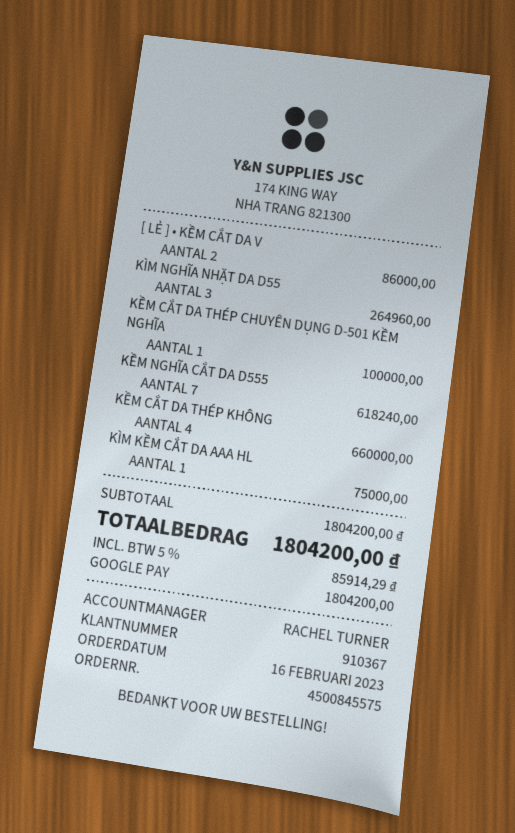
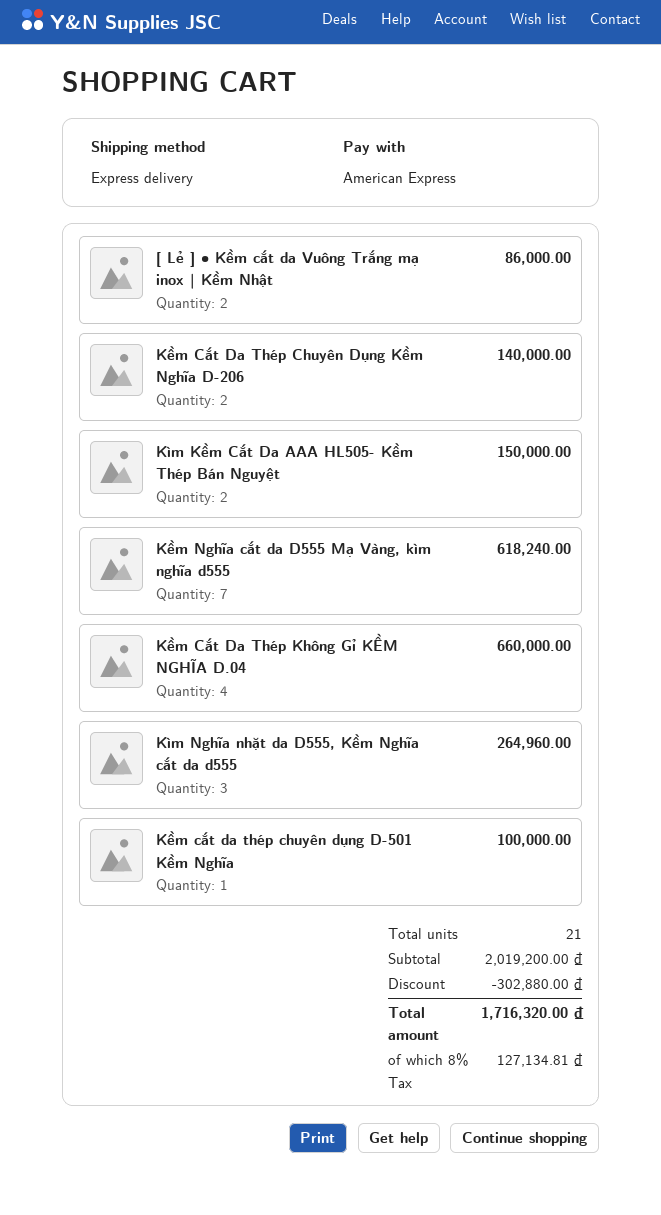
payment method: Google Pay -> American Express
KÌM KỀM CẮT DA AAA HL: 1 for 75000.00 -> 2 for 150000.00
Kềm Cắt Da Thép Chuyên Dụng Kềm Nghĩa D-206: none -> 2 for 140000.00
subtotal: 1804200.00 -> 2019200.00
discount: none -> 302880.00
tax: 5% = 85914.29 -> 8% = 127134.81
total: 1804200.00 -> 1716320.00

